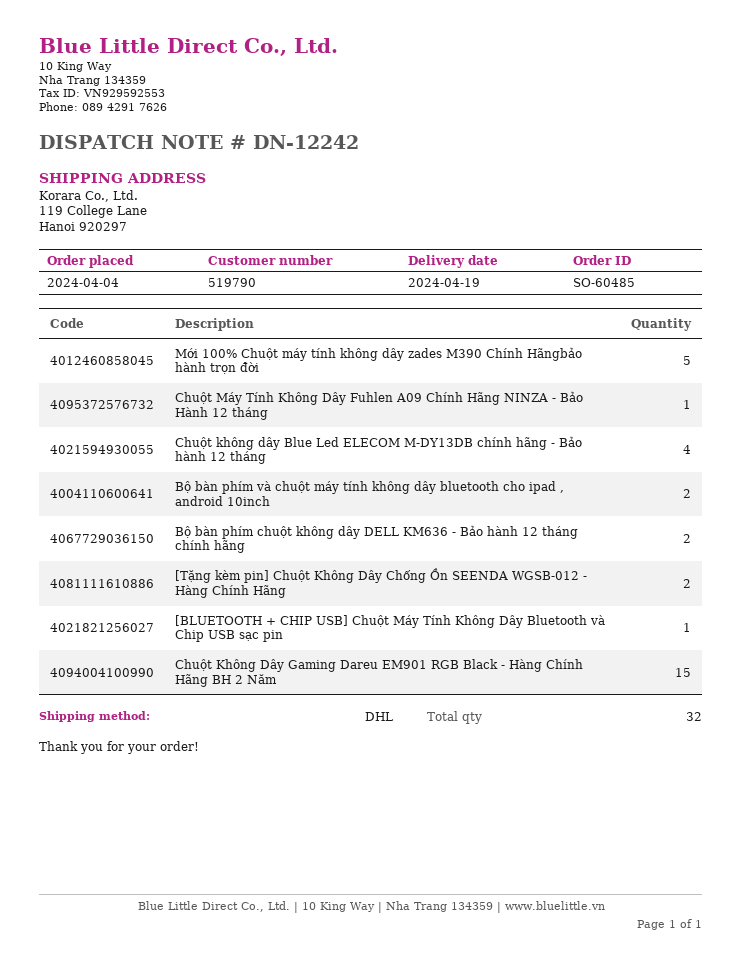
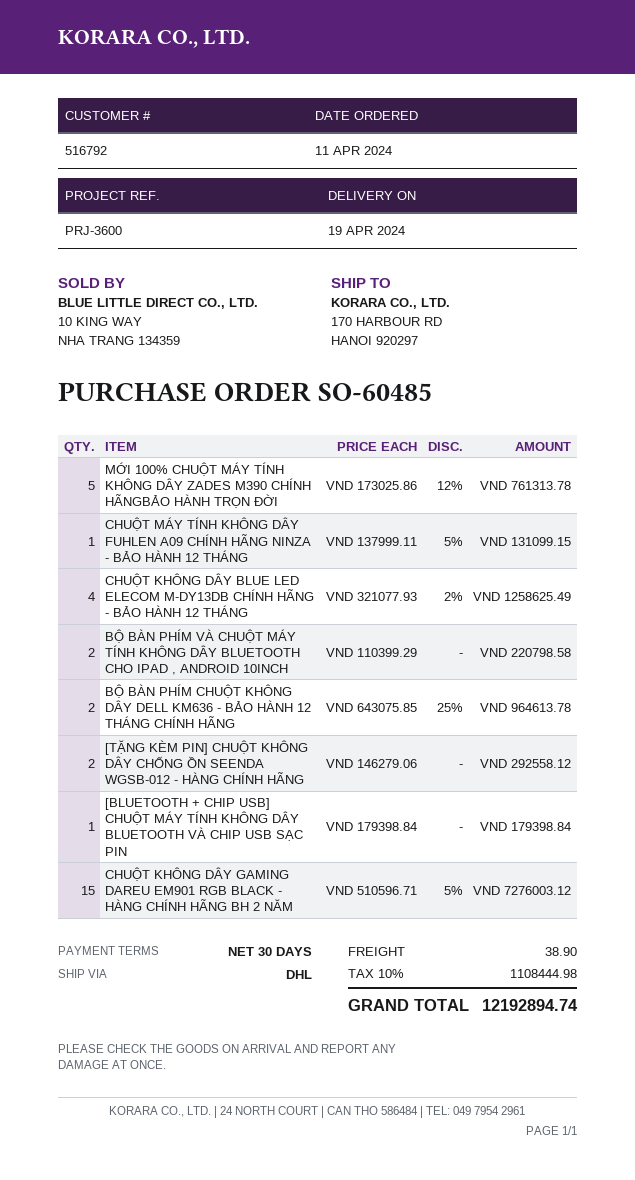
order date: 2024-04-04 -> 2024-04-11
customer number: 519790 -> 516792
ship to: 119 College Lane, Hanoi 920297 -> 170 HARBOUR RD, HANOI 920297

